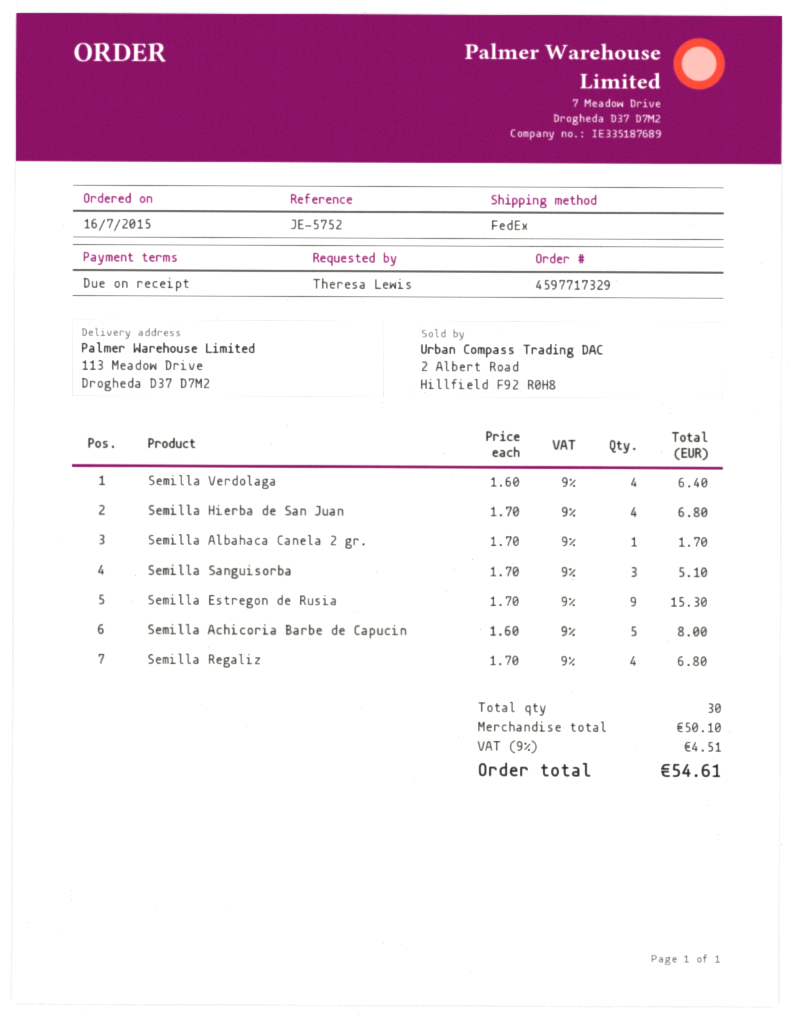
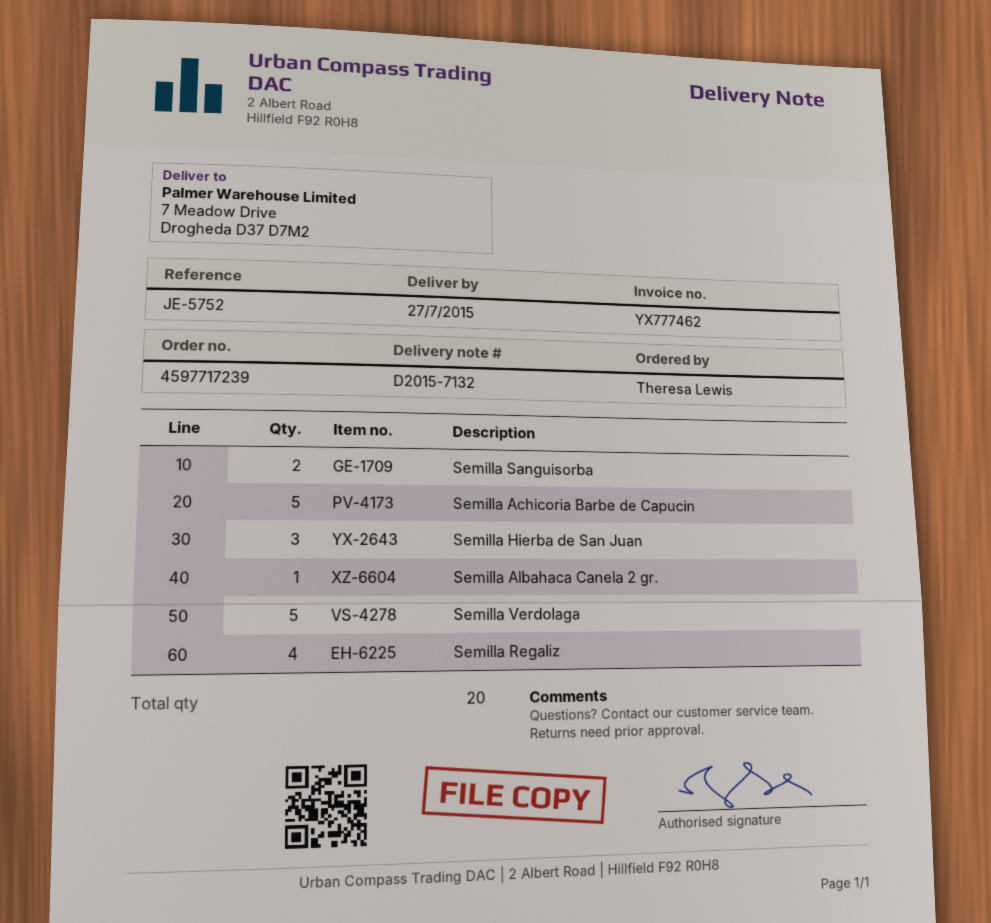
order number: 4597717329 -> 4597717239
ship to: 113 Meadow Drive, Drogheda D37 D7M2 -> 7 Meadow Drive, Drogheda D37 D7M2
Semilla Verdolaga: 4 -> 5
Semilla Hierba de San Juan: 4 -> 3
Semilla Sanguisorba: 3 -> 2
Semilla Estregon de Rusia: 9 -> none
total quantity: 30 -> 20

